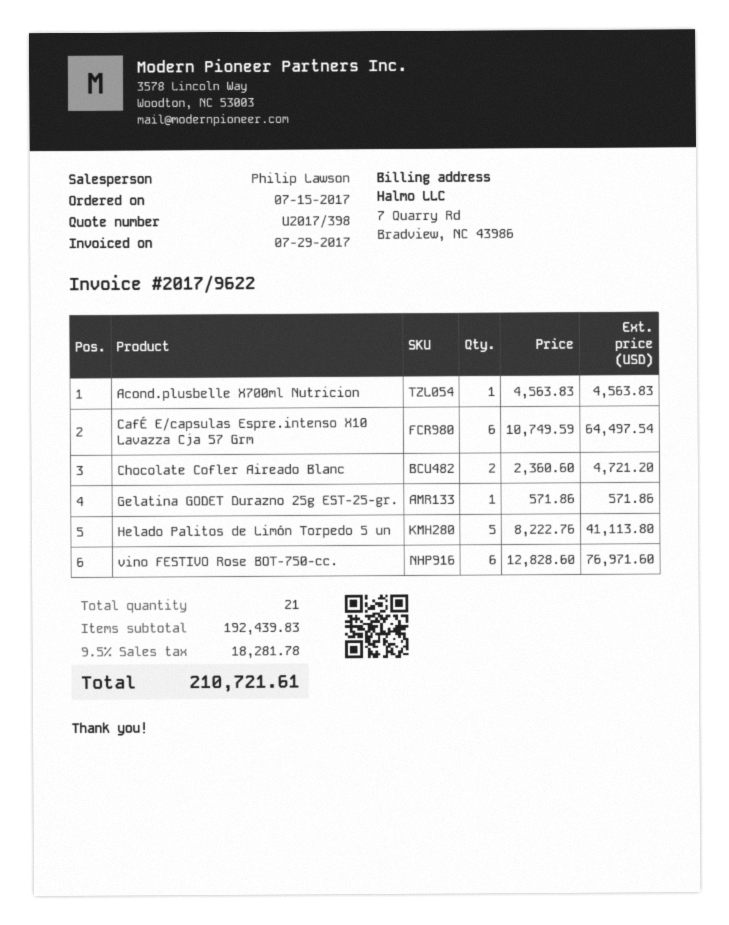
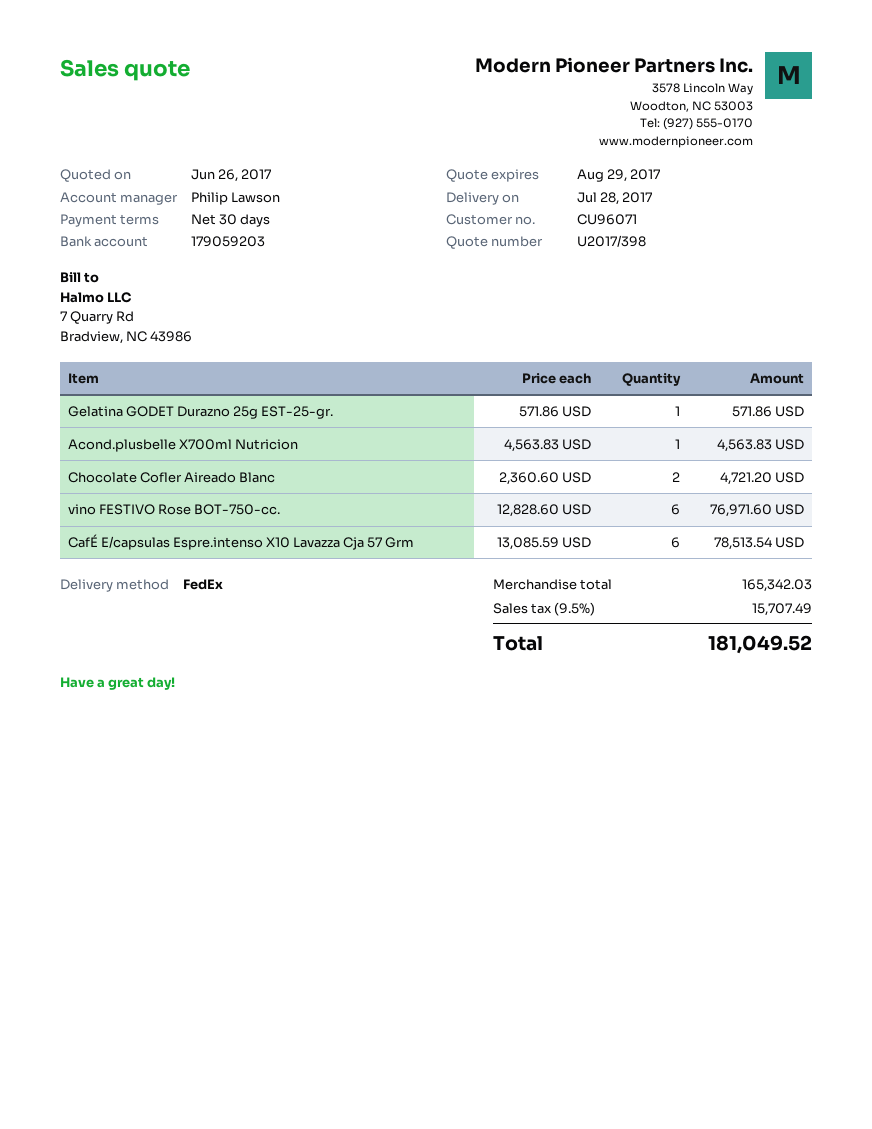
CafÉ E/capsulas Espre.intenso X10 Lavazza Cja 57 Grm: 6 x 10749.59 = 64497.54 -> 6 x 13085.59 = 78513.54
Helado Palitos de Limón Torpedo 5 un: 5 x 8222.76 = 41113.80 -> none
subtotal: 192439.83 -> 165342.03
tax: 9.5% = 18281.78 -> 9.5% = 15707.49
total: 210721.61 -> 181049.52

